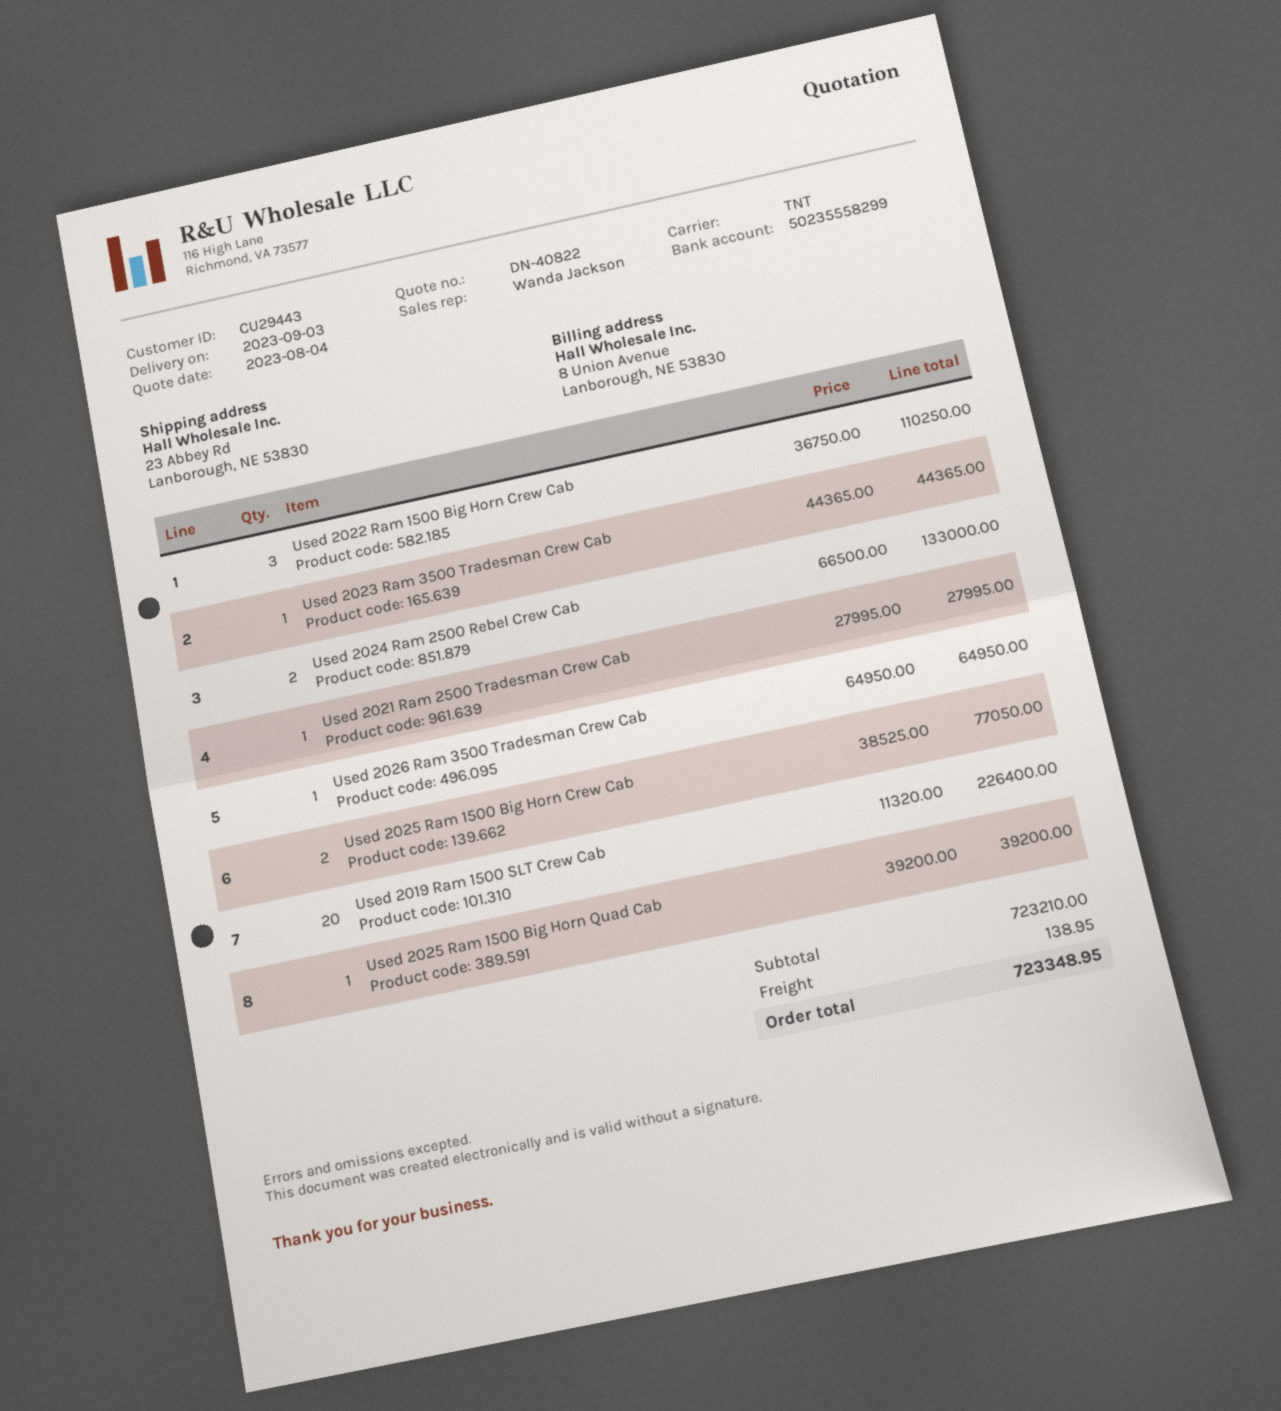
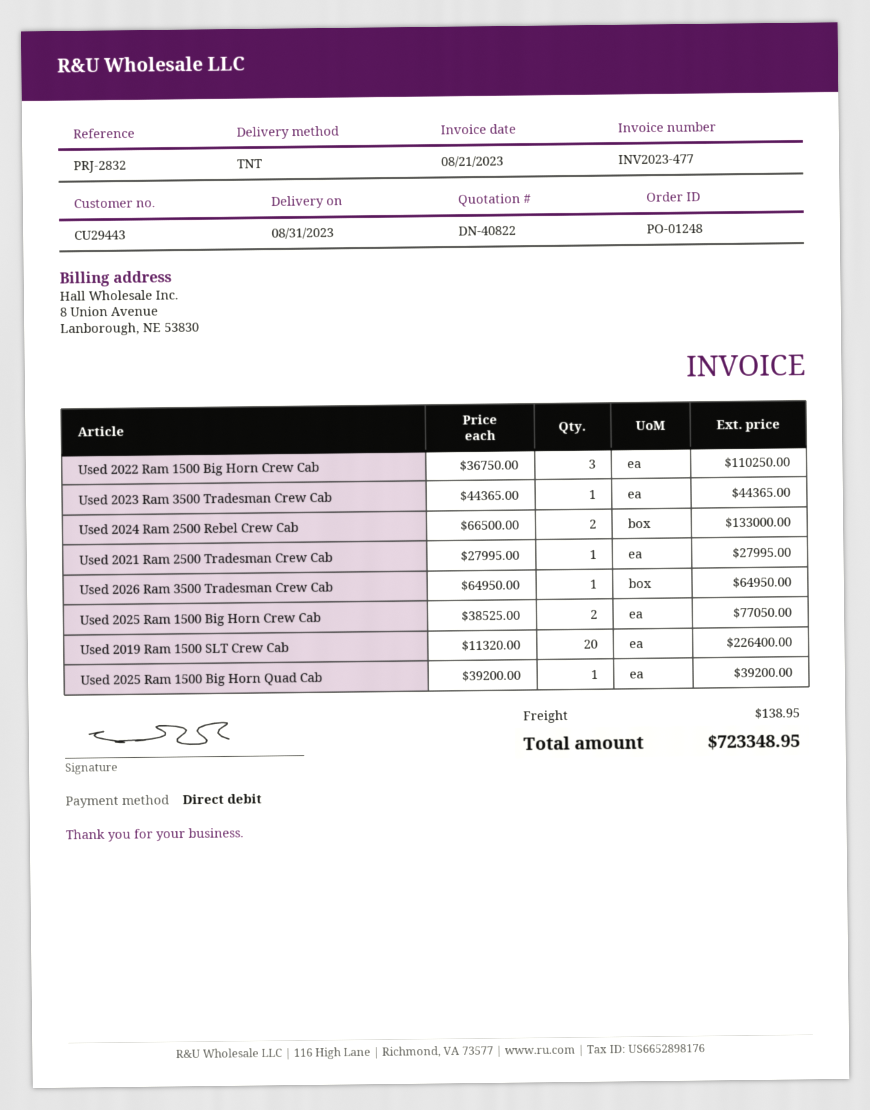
delivery date: 2023-09-03 -> 2023-08-31

